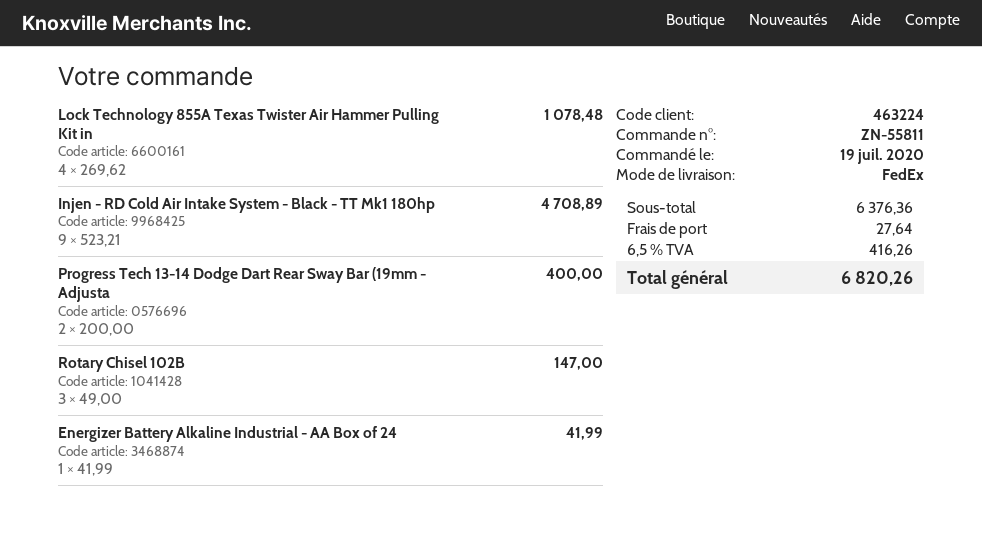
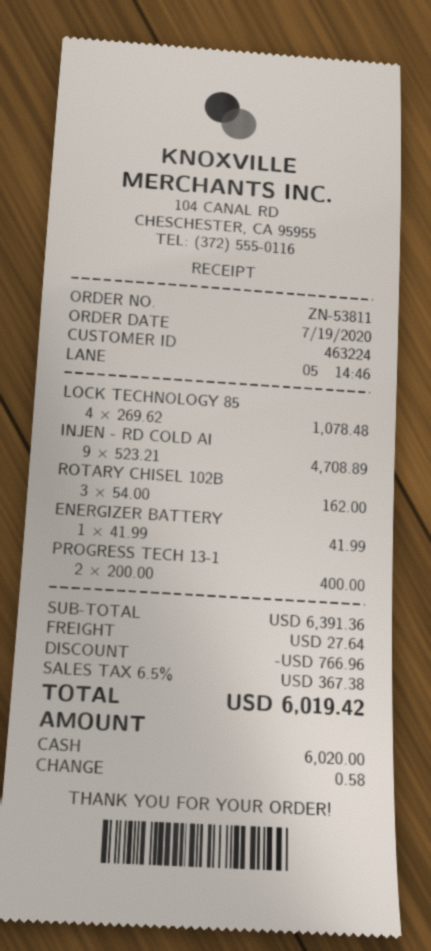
order number: ZN-55811 -> ZN-53811
Rotary Chisel 102B: 3 x 49.00 = 147.00 -> 3 x 54.00 = 162.00
subtotal: 6376.36 -> 6391.36
discount: none -> 766.96
tax: 6.5% = 416.26 -> 6.5% = 367.38
total: 6820.26 -> 6019.42

